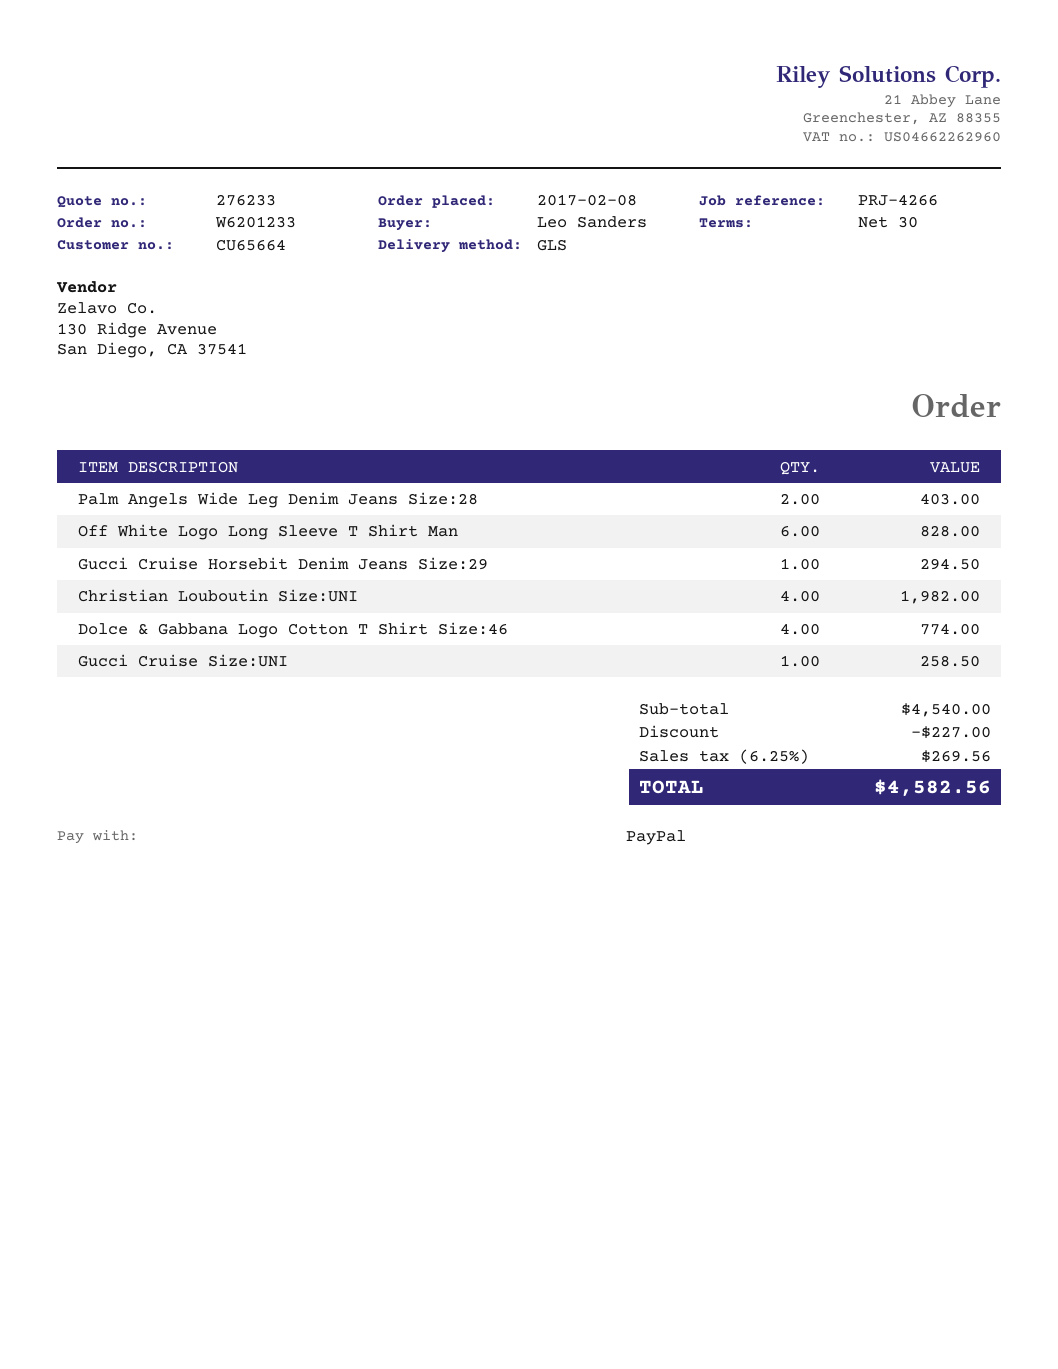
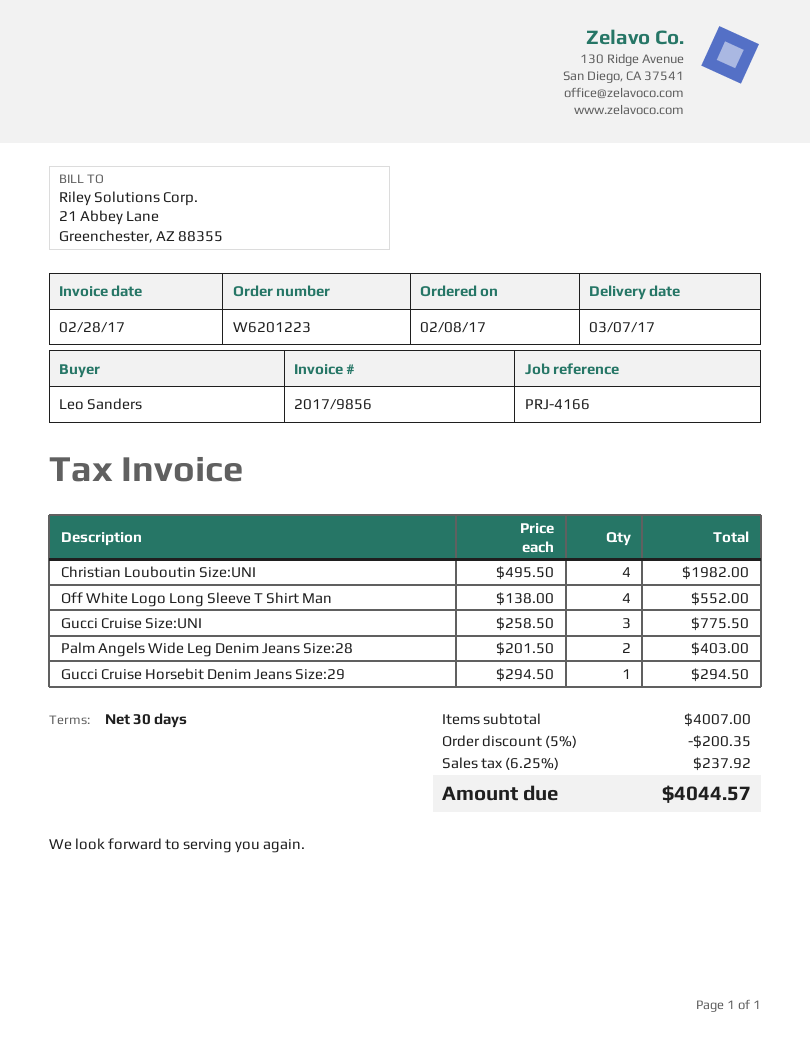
order number: W6201233 -> W6201223
reference: PRJ-4266 -> PRJ-4166
Off White Logo Long Sleeve T Shirt Man: 6 for 828.00 -> 4 for 552.00
Dolce & Gabbana Logo Cotton T Shirt Size:46: 4 for 774.00 -> none
Gucci Cruise Size:UNI: 1 for 258.50 -> 3 for 775.50
subtotal: 4540.00 -> 4007.00
discount: 227.00 -> 200.35
tax: 6.25% = 269.56 -> 6.25% = 237.92
total: 4582.56 -> 4044.57

